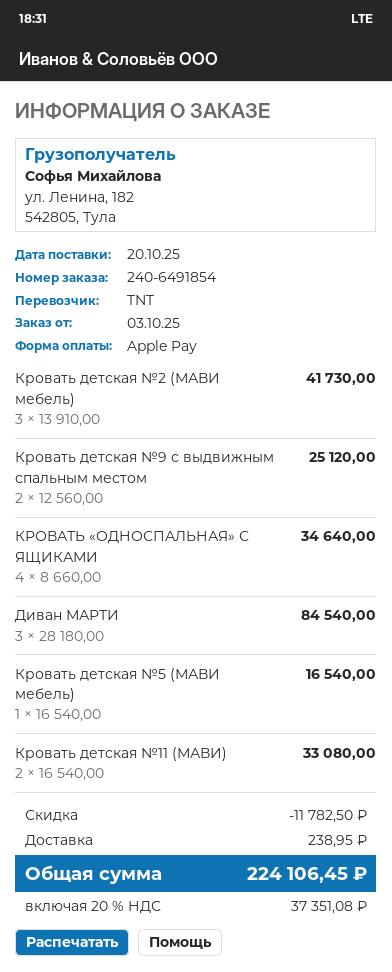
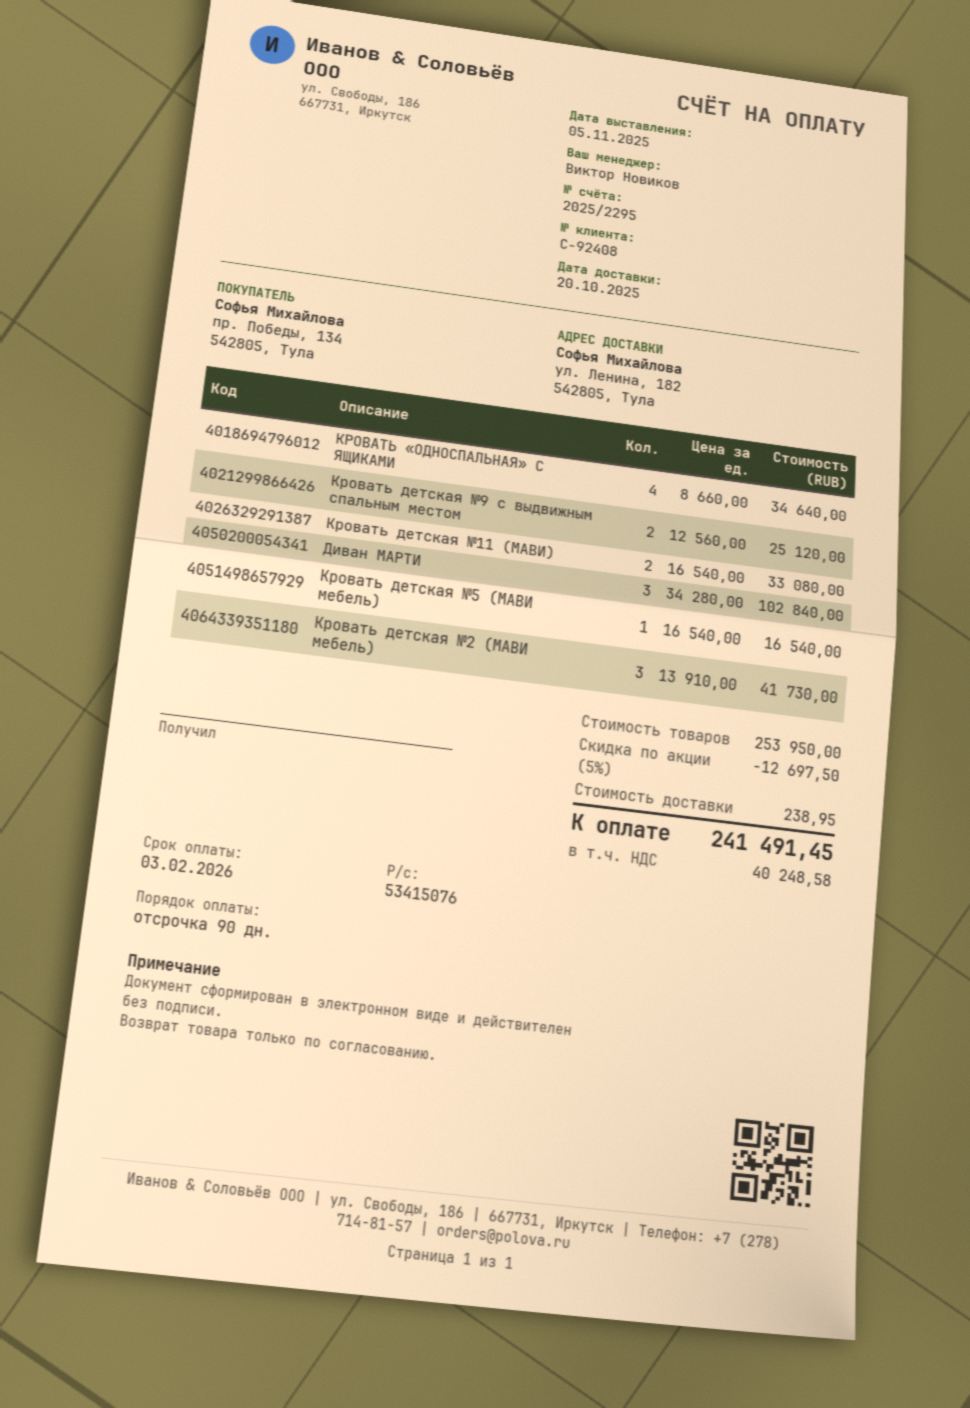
Диван МАРТИ: 3 x 28180.00 = 84540.00 -> 3 x 34280.00 = 102840.00
discount: 11782.50 -> 12697.50
tax: 37351.08 -> 40248.58
total: 224106.45 -> 241491.45

